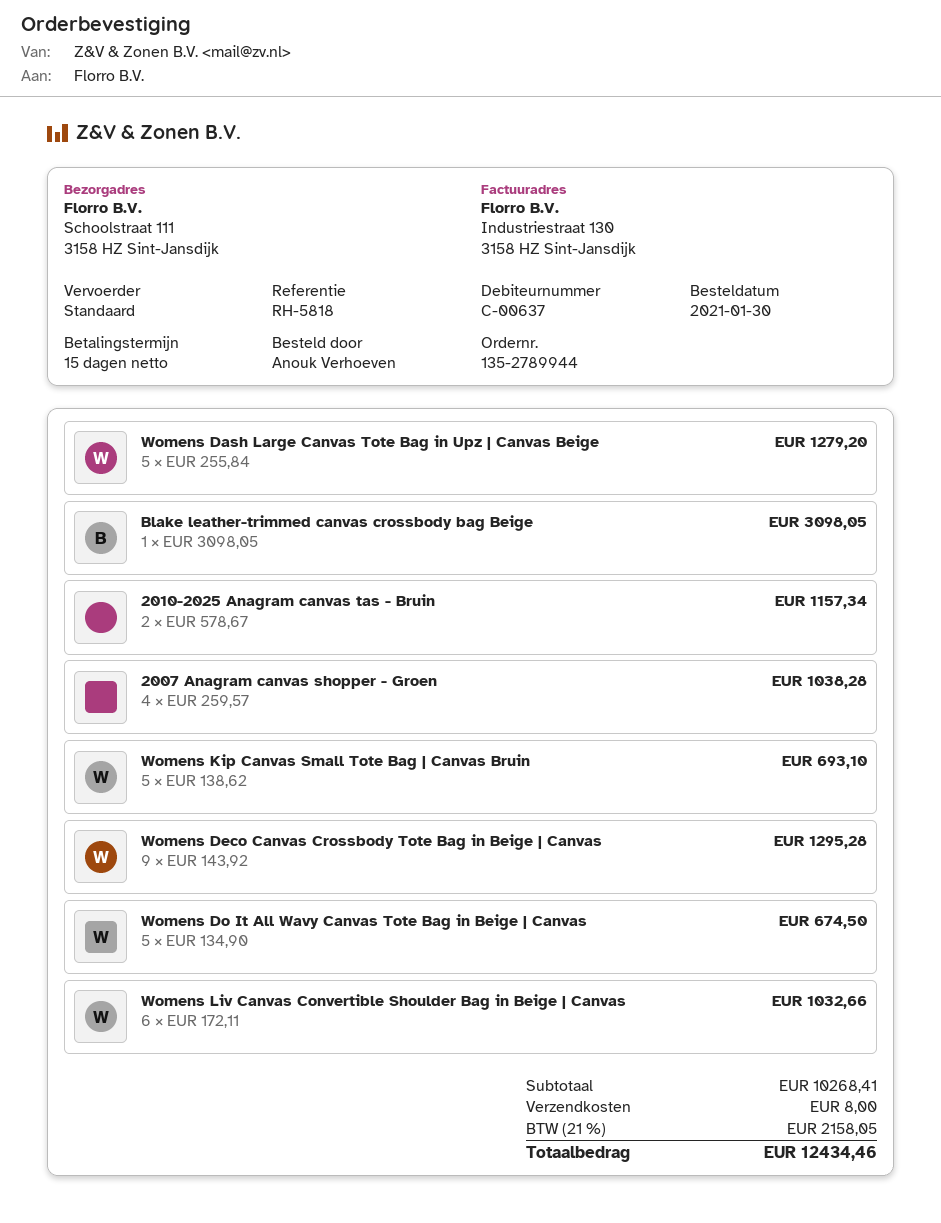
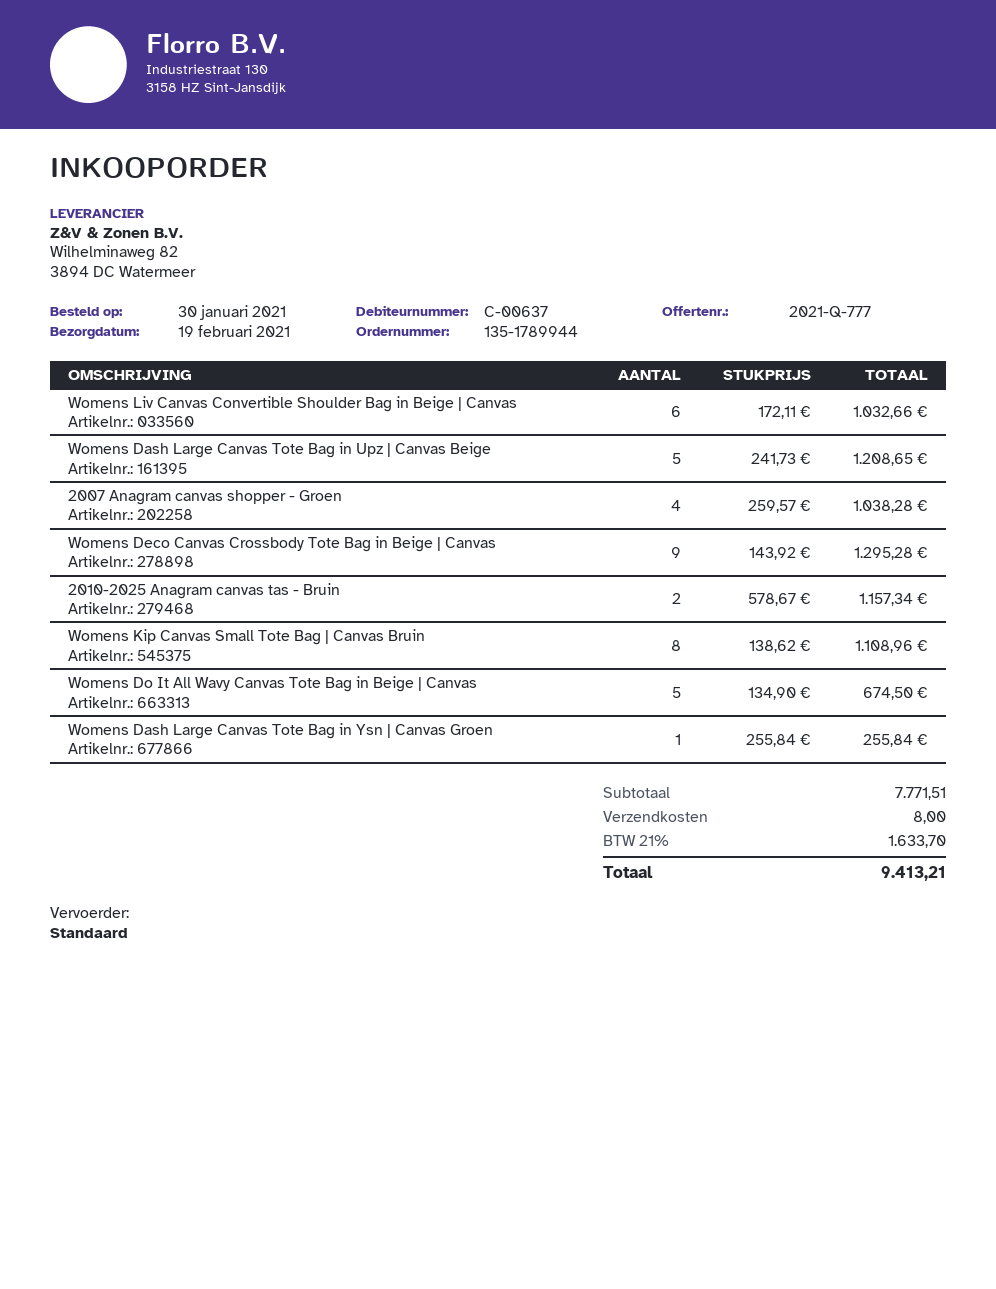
order number: 135-2789944 -> 135-1789944
Womens Dash Large Canvas Tote Bag in Upz | Canvas Beige: 5 x 255.84 = 1279.20 -> 5 x 241.73 = 1208.65
Blake leather-trimmed canvas crossbody bag Beige: 1 x 3098.05 = 3098.05 -> none
Womens Kip Canvas Small Tote Bag | Canvas Bruin: 5 x 138.62 = 693.10 -> 8 x 138.62 = 1108.96
Womens Dash Large Canvas Tote Bag in Ysn | Canvas Groen: none -> 1 x 255.84 = 255.84
subtotal: 10268.41 -> 7771.51
tax: 21% = 2158.05 -> 21% = 1633.70
total: 12434.46 -> 9413.21

